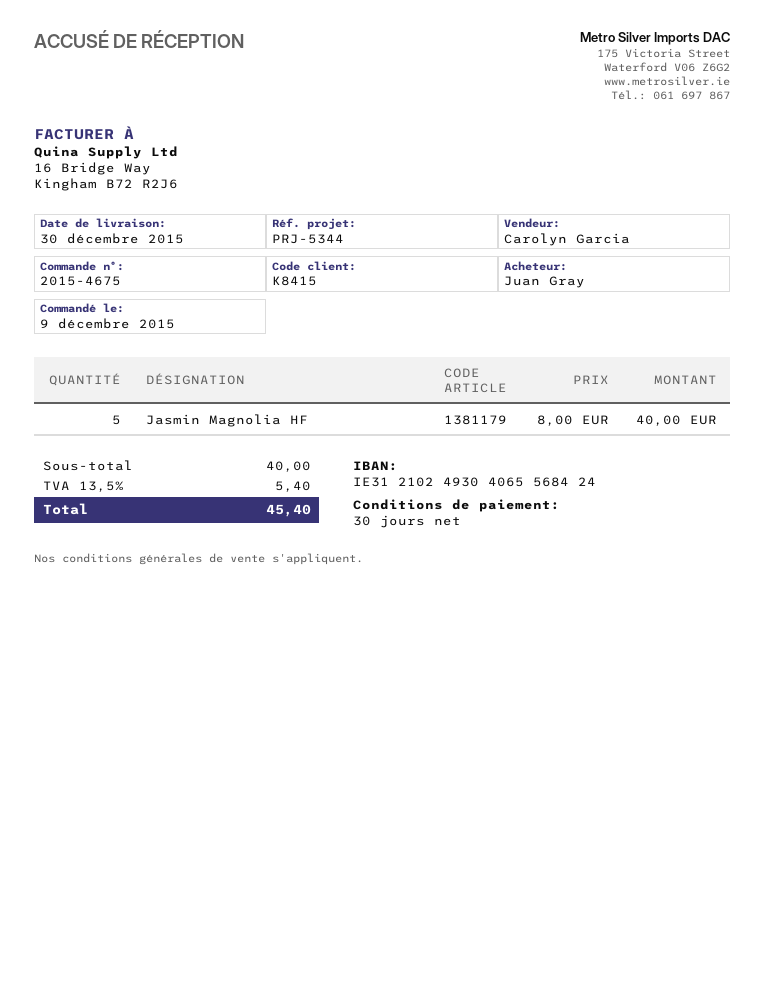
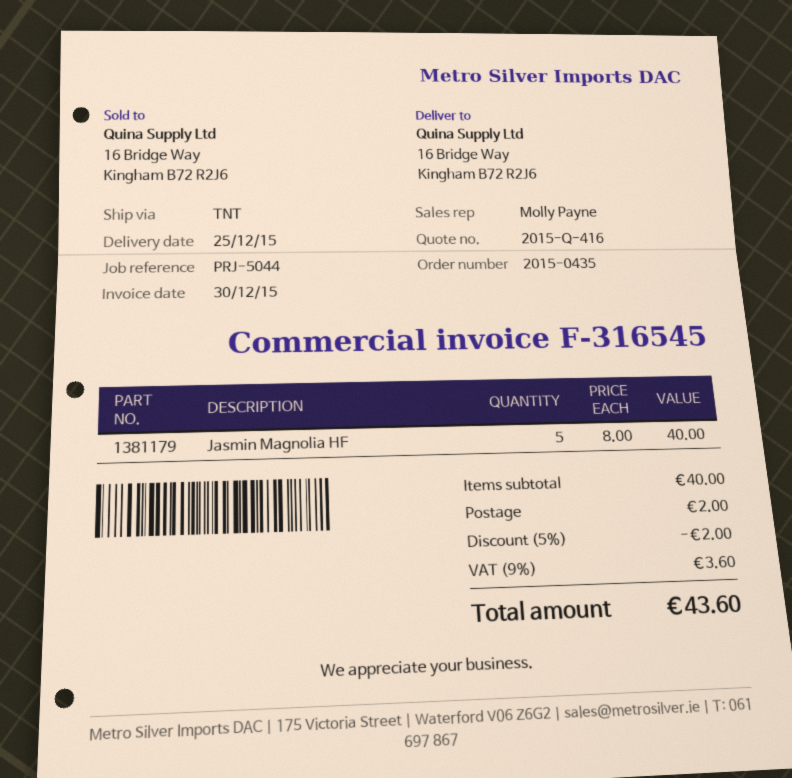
order number: 2015-4675 -> 2015-0435
delivery date: 2015-12-30 -> 2015-12-25
reference: PRJ-5344 -> PRJ-5044
sales rep: Carolyn Garcia -> Molly Payne
discount: none -> 5% = 2.00
shipping: none -> 2.00
tax: 13.5% = 5.40 -> 9% = 3.60
total: 45.40 -> 43.60

